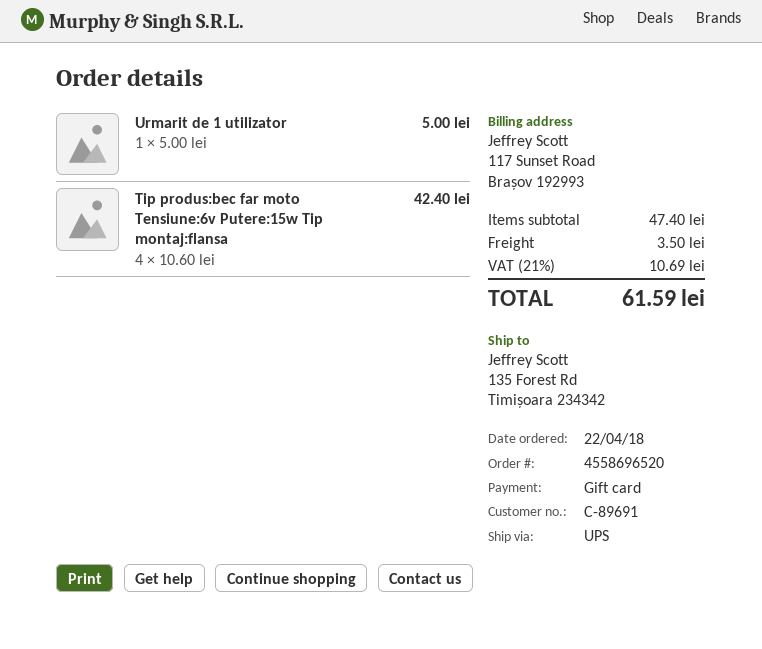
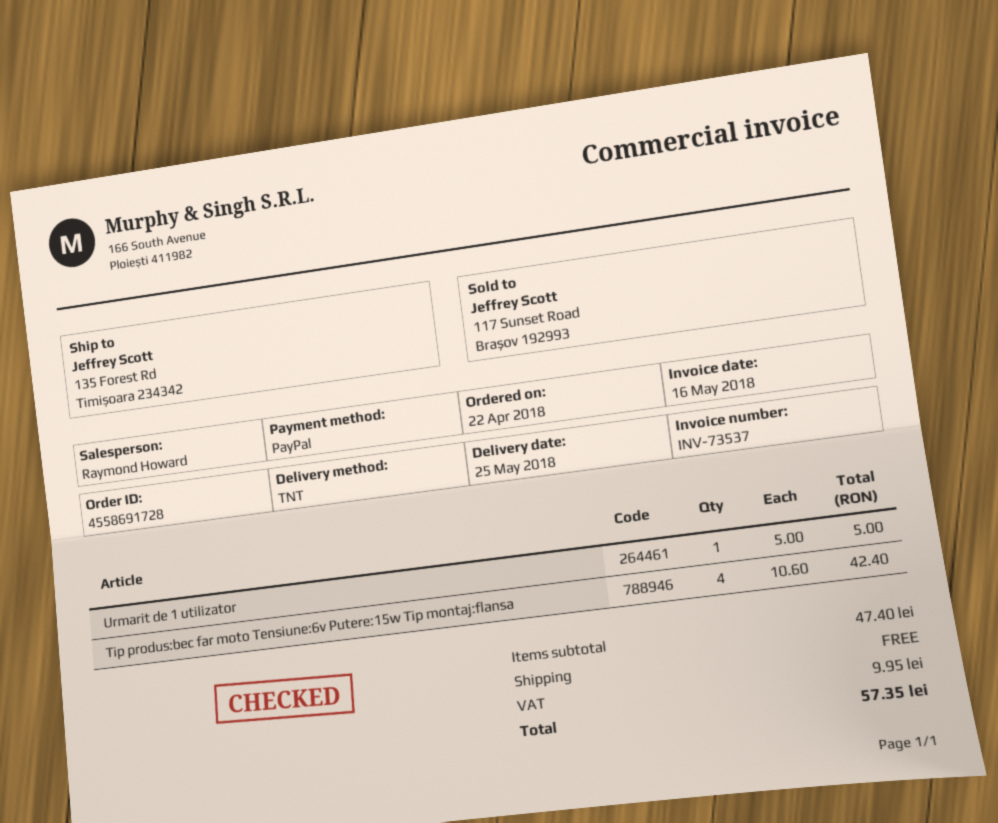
order number: 4558696520 -> 4558691728
payment method: gift card -> PayPal
shipping method: UPS -> TNT
shipping: 3.50 -> 0.00
tax: 10.69 -> 9.95
total: 61.59 -> 57.35

